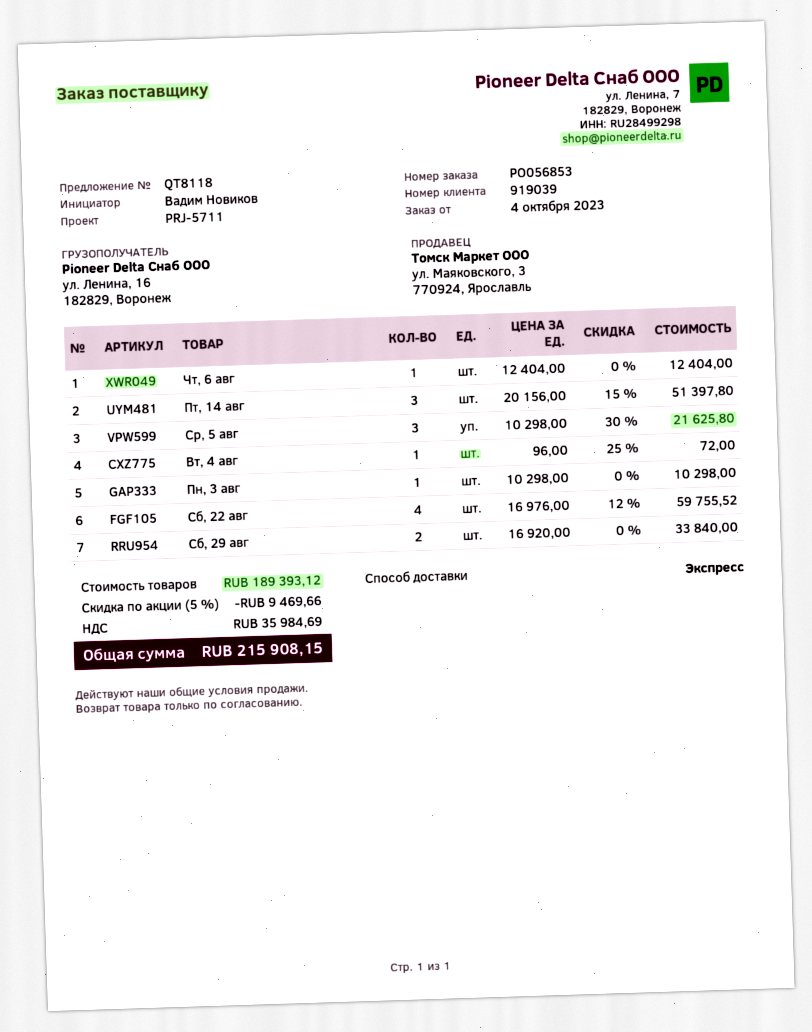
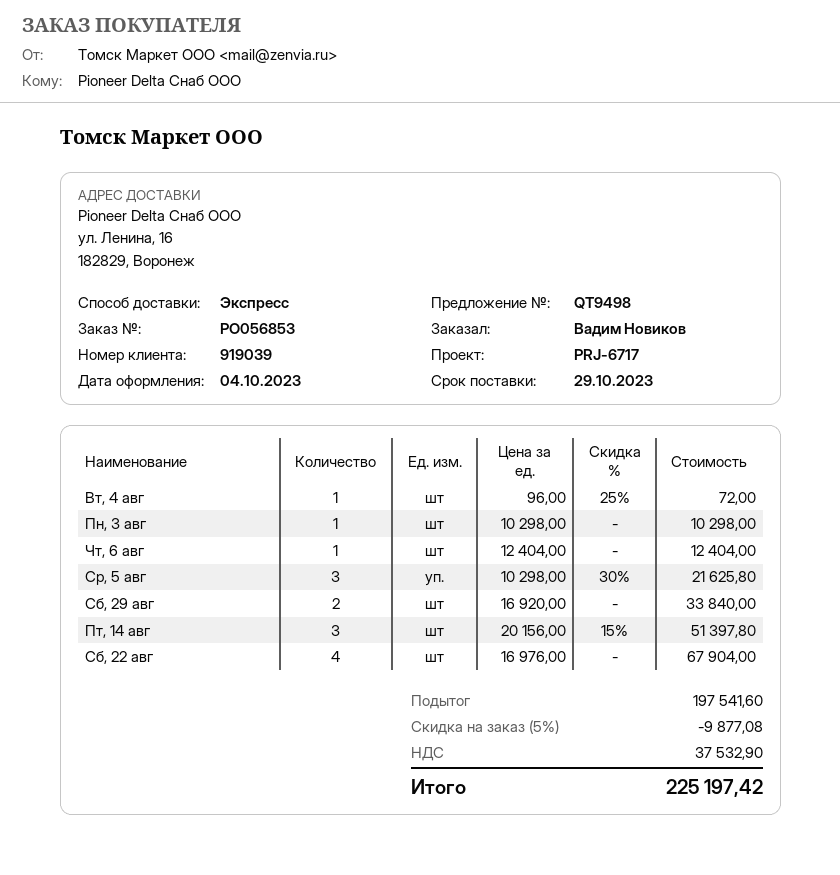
quote number: QT8118 -> QT9498
reference: PRJ-5711 -> PRJ-6717
Сб, 22 авг: 4 x 16976.00 - 12% = 59755.52 -> 4 x 16976.00 = 67904.00
subtotal: 189393.12 -> 197541.60
discount: 5% = 9469.66 -> 5% = 9877.08
tax: 35984.69 -> 37532.90
total: 215908.15 -> 225197.42

